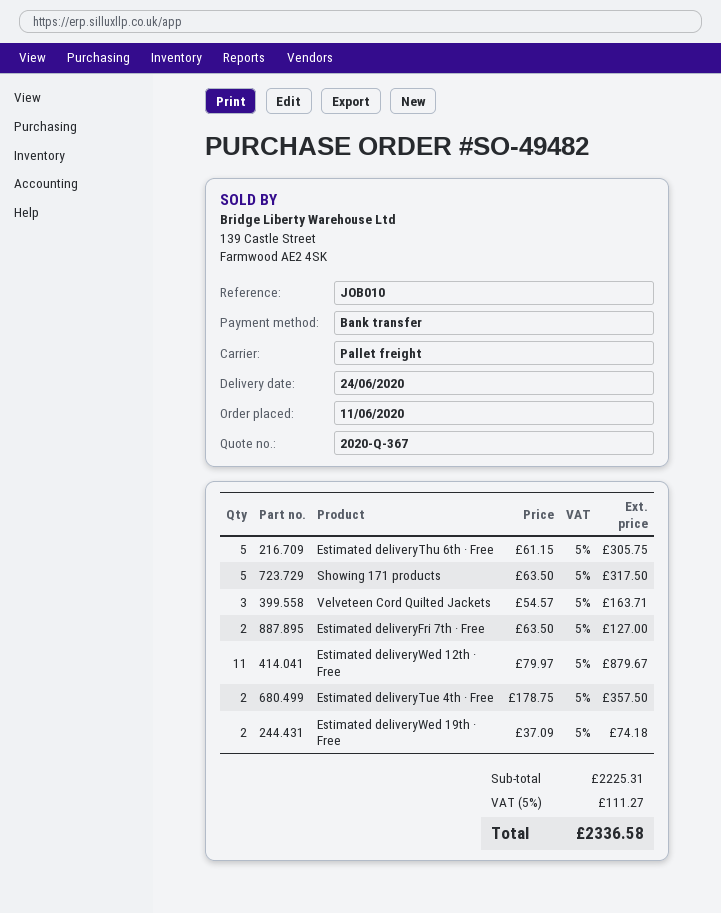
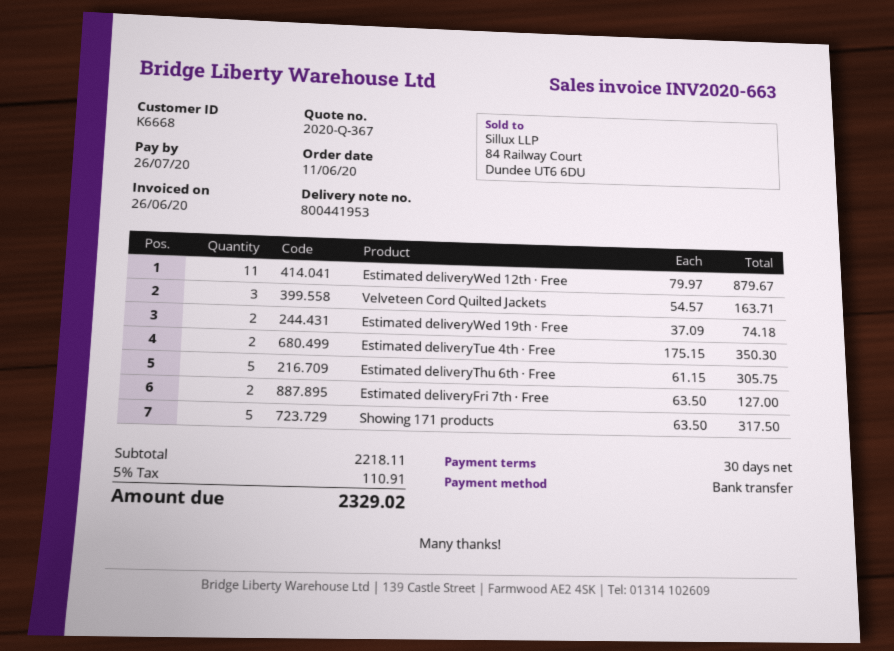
Estimated deliveryTue 4th · Free: 2 x 178.75 = 357.50 -> 2 x 175.15 = 350.30
subtotal: 2225.31 -> 2218.11
tax: 5% = 111.27 -> 5% = 110.91
total: 2336.58 -> 2329.02

